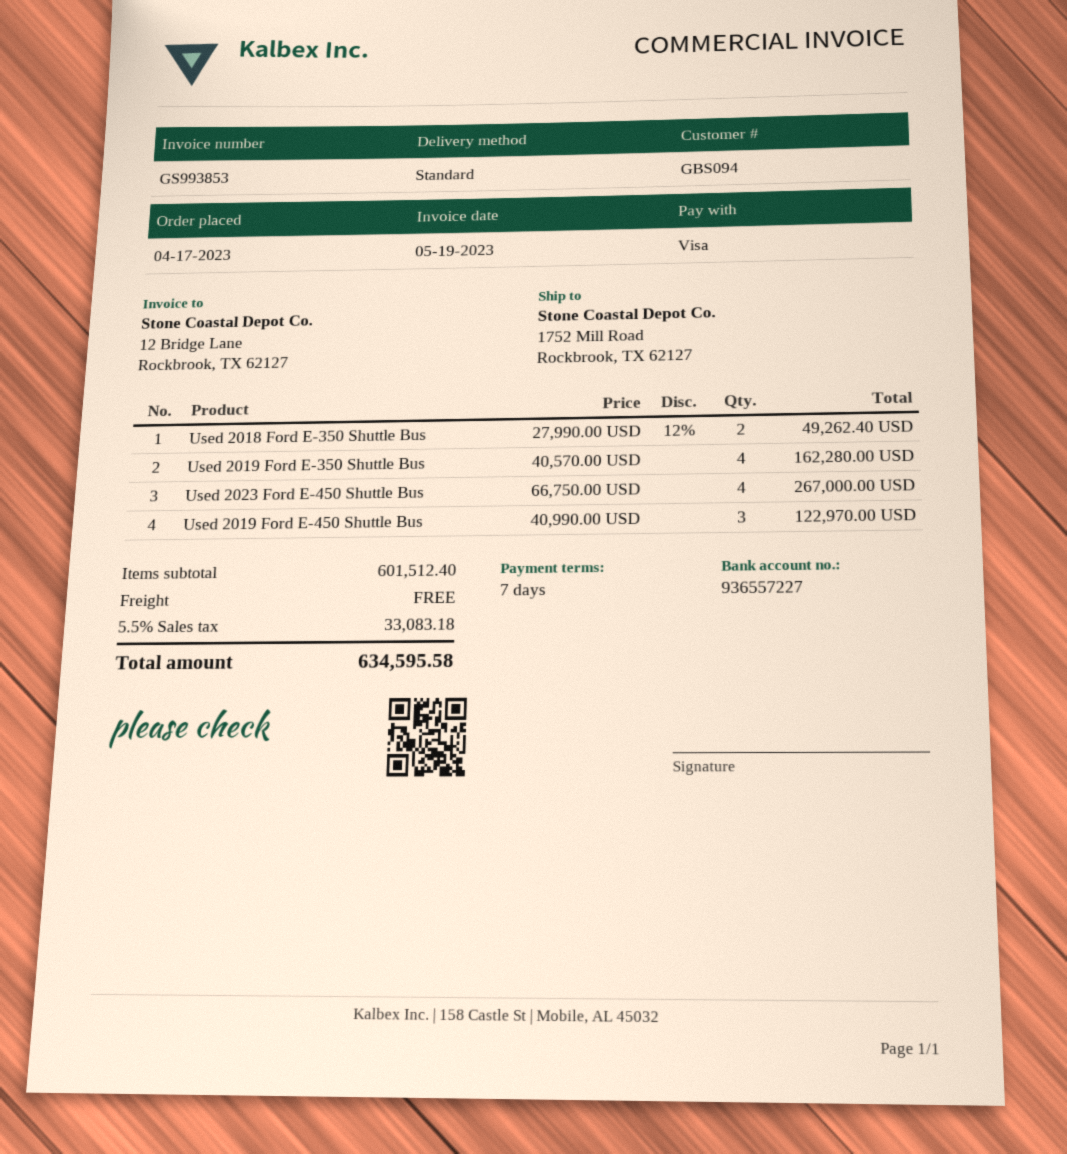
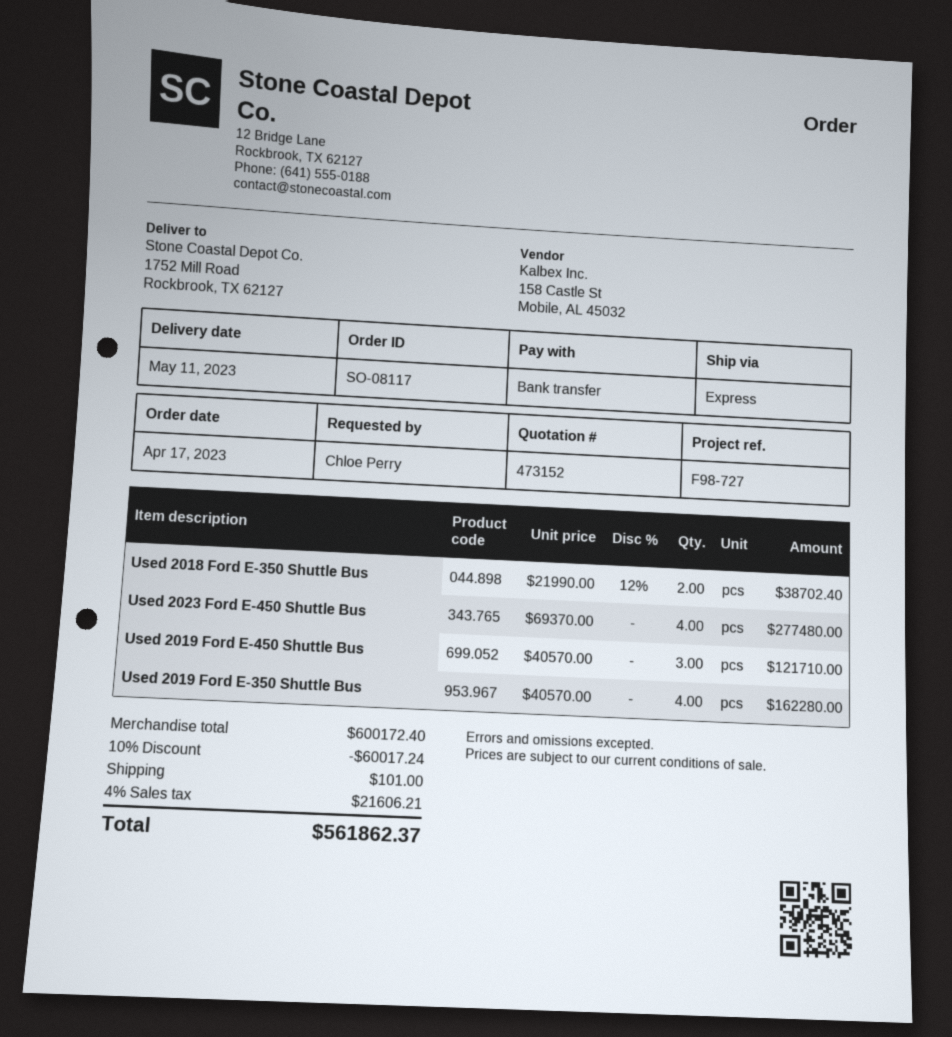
payment method: Visa -> bank transfer
shipping method: standard -> express
Used 2018 Ford E-350 Shuttle Bus: 2 x 27990.00 - 12% = 49262.40 -> 2 x 21990.00 - 12% = 38702.40
Used 2023 Ford E-450 Shuttle Bus: 4 x 66750.00 = 267000.00 -> 4 x 69370.00 = 277480.00
Used 2019 Ford E-450 Shuttle Bus: 3 x 40990.00 = 122970.00 -> 3 x 40570.00 = 121710.00
subtotal: 601512.40 -> 600172.40
discount: none -> 10% = 60017.24
shipping: 0.00 -> 101.00
tax: 5.5% = 33083.18 -> 4% = 21606.21
total: 634595.58 -> 561862.37

